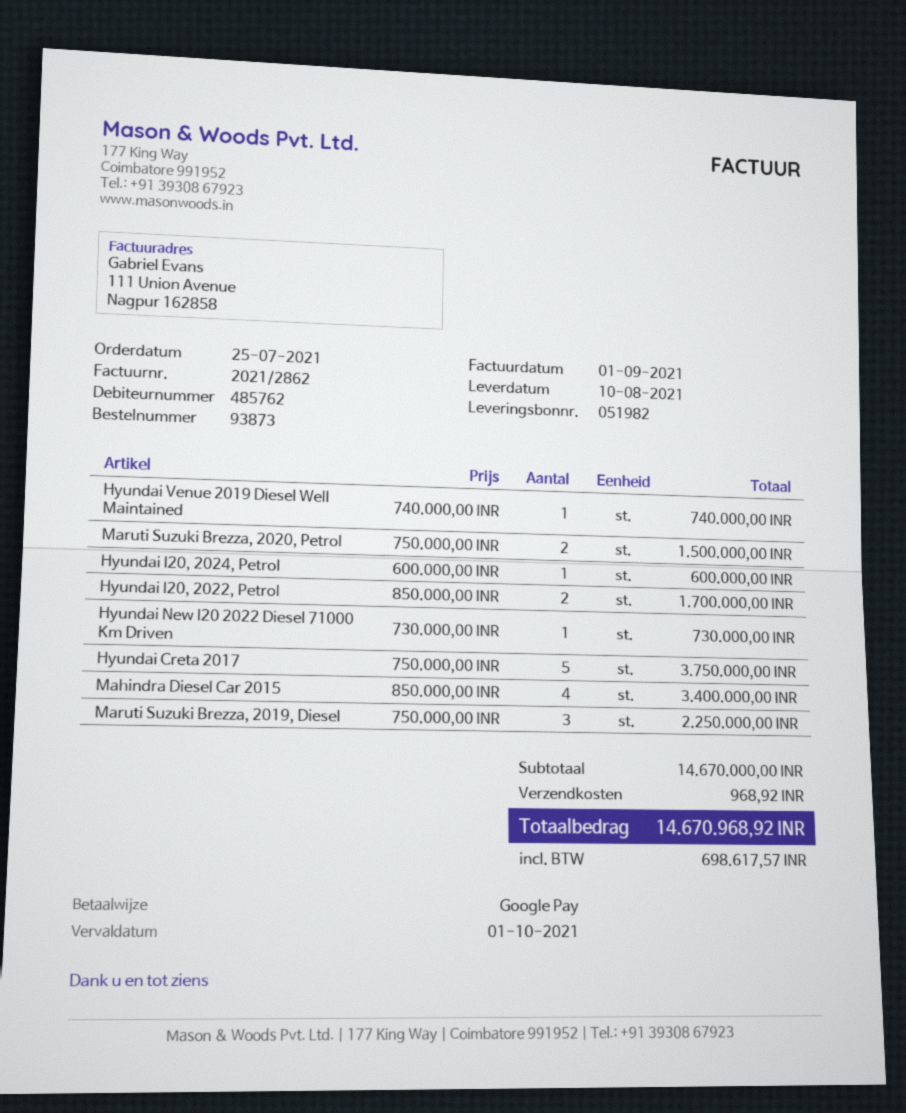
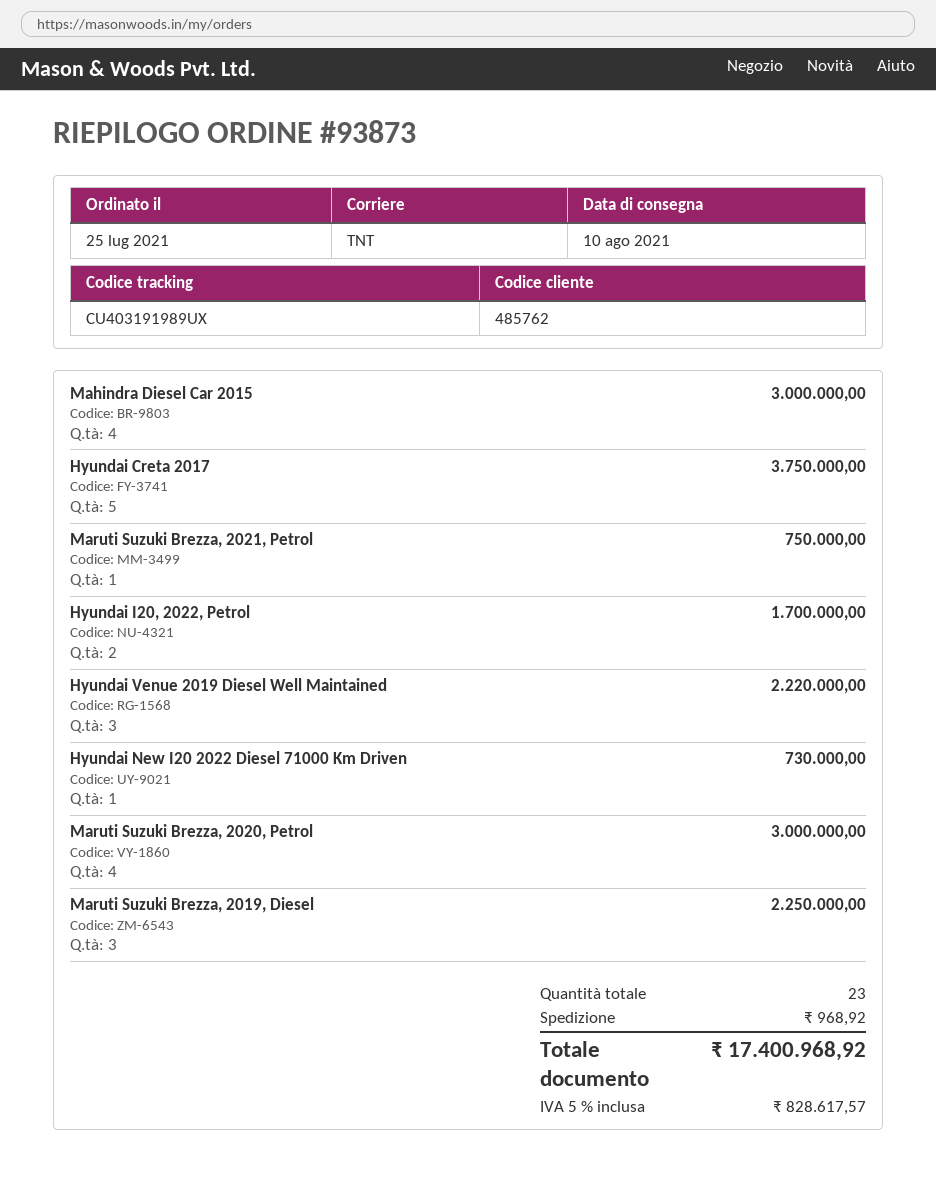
Hyundai Venue 2019 Diesel Well Maintained: 1 for 740000.00 -> 3 for 2220000.00
Maruti Suzuki Brezza, 2020, Petrol: 2 for 1500000.00 -> 4 for 3000000.00
Hyundai I20, 2024, Petrol: 1 for 600000.00 -> none
Mahindra Diesel Car 2015: 4 for 3400000.00 -> 4 for 3000000.00
Maruti Suzuki Brezza, 2021, Petrol: none -> 1 for 750000.00
tax: 698617.57 -> 828617.57
total: 14670968.92 -> 17400968.92

